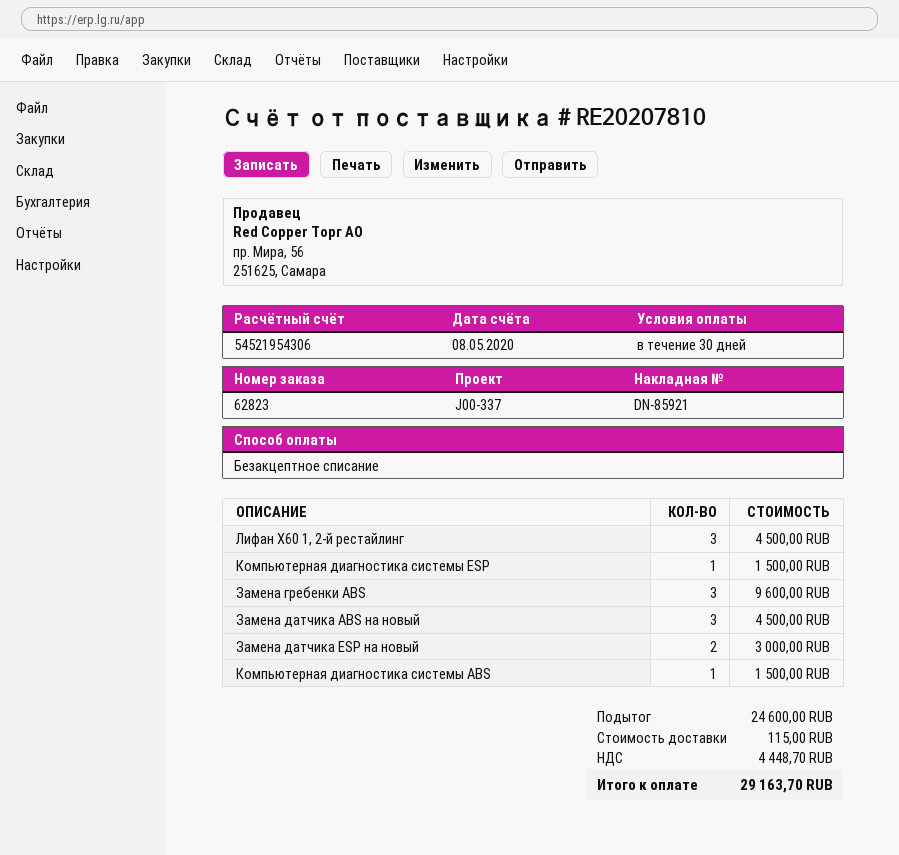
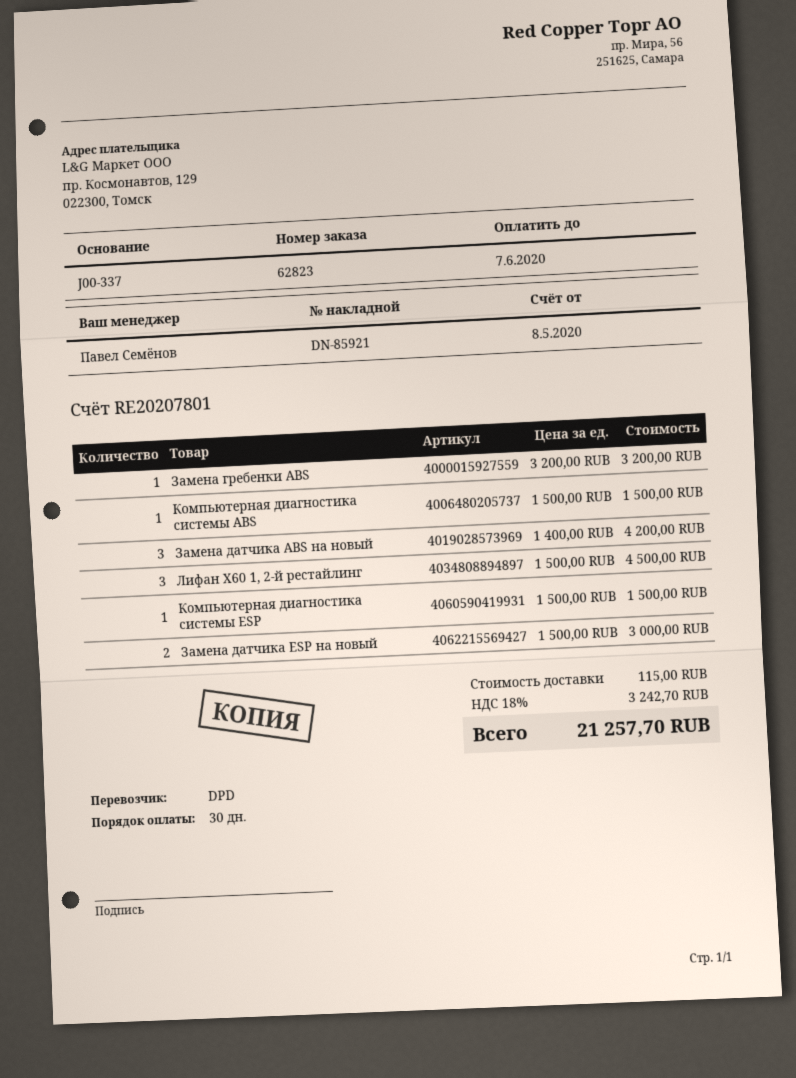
invoice number: RE20207810 -> RE20207801
Замена гребенки ABS: 3 for 9600.00 -> 1 for 3200.00
Замена датчика ABS на новый: 3 for 4500.00 -> 3 for 4200.00
tax: 4448.70 -> 3242.70
total: 29163.70 -> 21257.70

